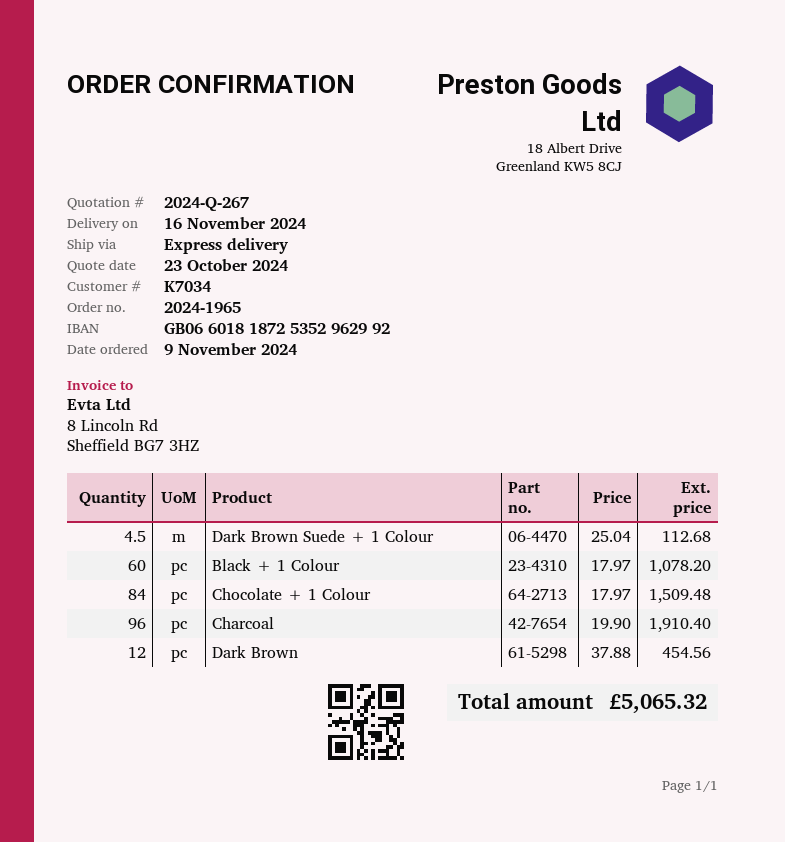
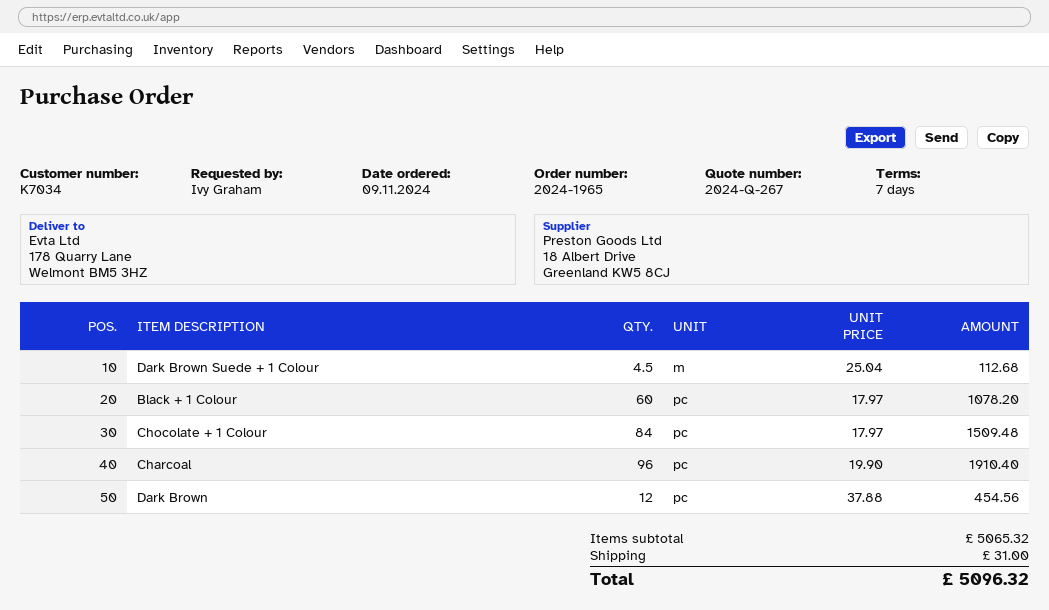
shipping: none -> 31.00
total: 5065.32 -> 5096.32

